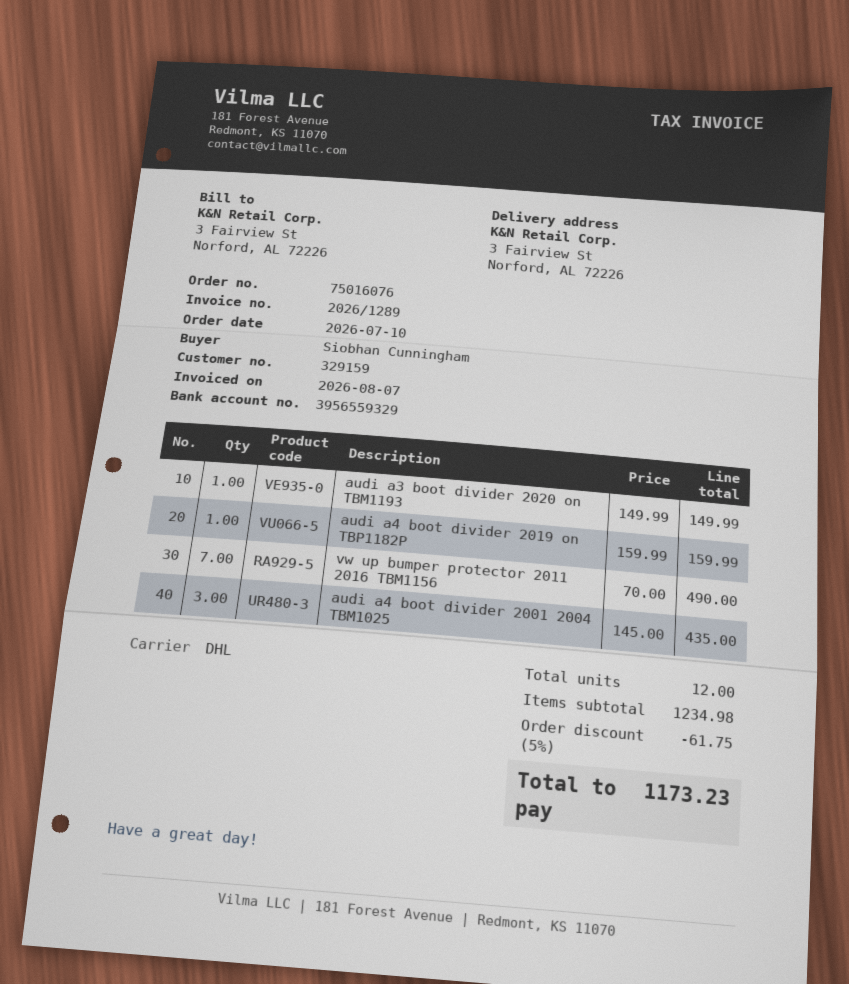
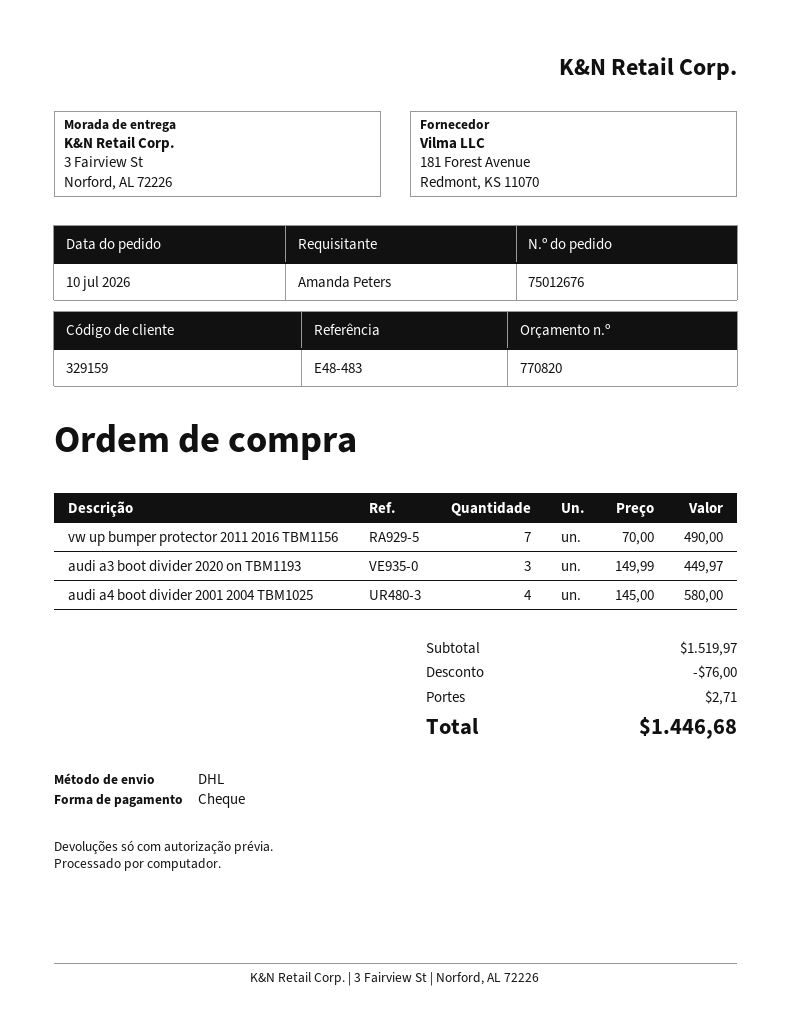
order number: 75016076 -> 75012676
ordered by: Siobhan Cunningham -> Amanda Peters
audi a3 boot divider 2020 on TBM1193: 1 x 149.99 = 149.99 -> 3 x 149.99 = 449.97
audi a4 boot divider 2019 on TBP1182P: 1 x 159.99 = 159.99 -> none
audi a4 boot divider 2001 2004 TBM1025: 3 x 145.00 = 435.00 -> 4 x 145.00 = 580.00
subtotal: 1234.98 -> 1519.97
discount: 61.75 -> 76.00
shipping: none -> 2.71
total: 1173.23 -> 1446.68

